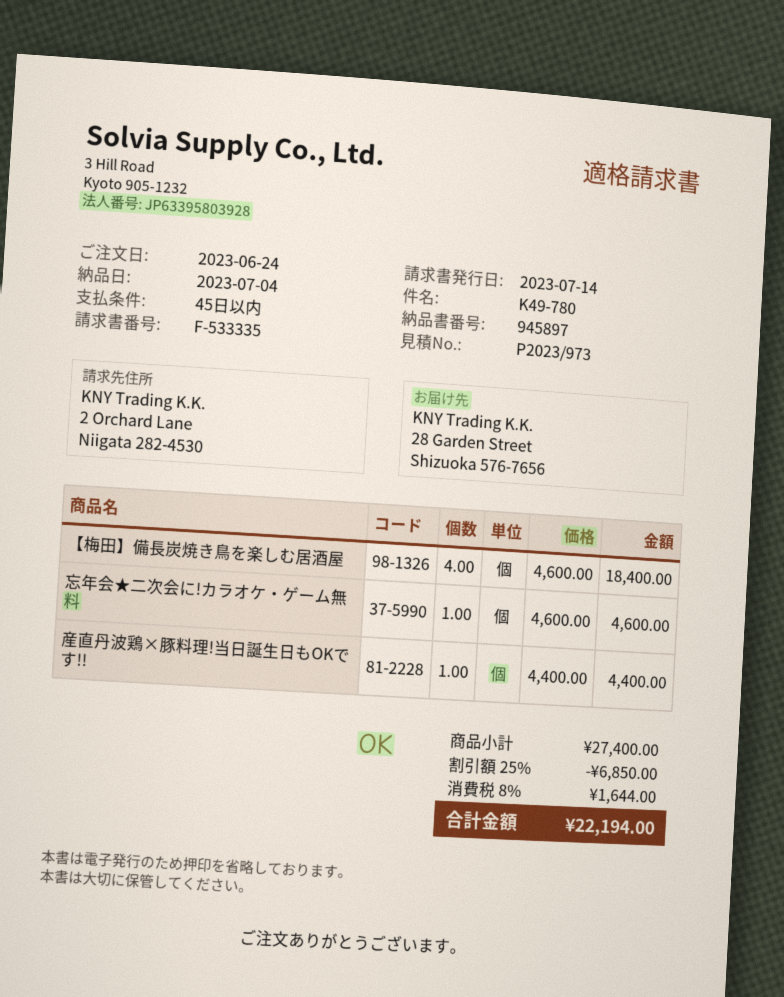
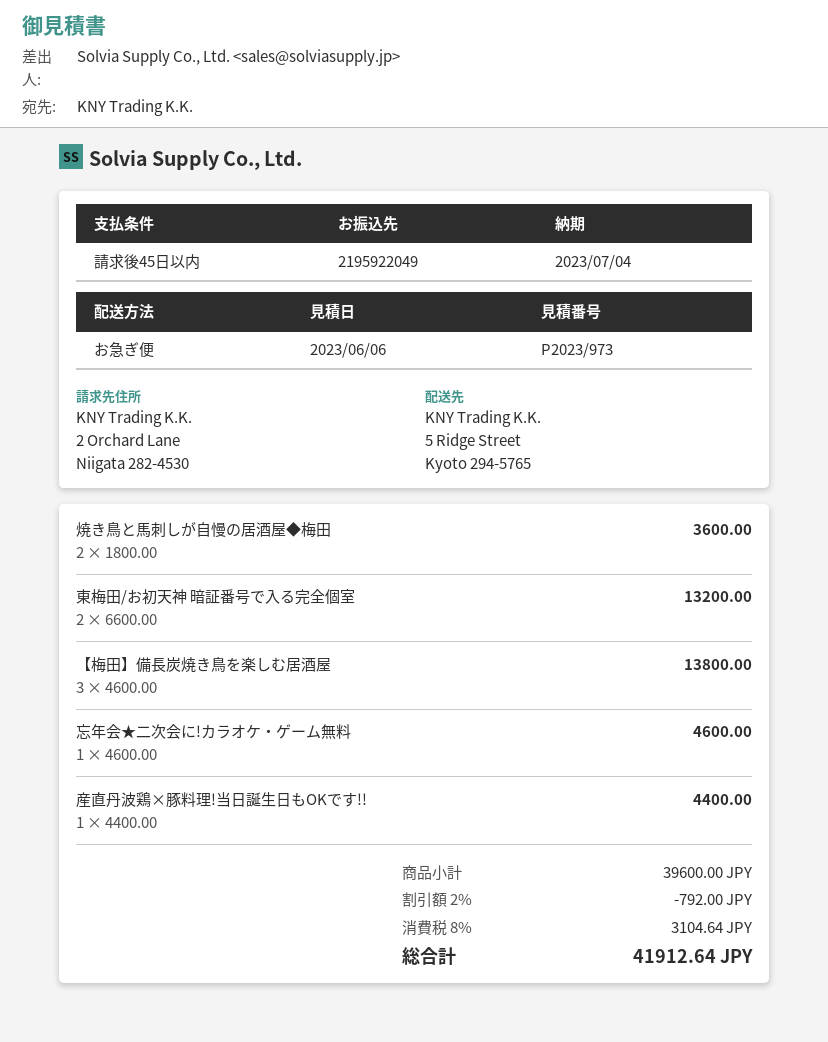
ship to: 28 Garden Street, Shizuoka 576-7656 -> 5 Ridge Street, Kyoto 294-5765
【梅田】備長炭焼き鳥を楽しむ居酒屋: 4 x 4600.00 = 18400.00 -> 3 x 4600.00 = 13800.00
焼き鳥と馬刺しが自慢の居酒屋◆梅田: none -> 2 x 1800.00 = 3600.00
東梅田/お初天神 暗証番号で入る完全個室: none -> 2 x 6600.00 = 13200.00
subtotal: 27400.00 -> 39600.00
discount: 25% = 6850.00 -> 2% = 792.00
tax: 8% = 1644.00 -> 8% = 3104.64
total: 22194.00 -> 41912.64

